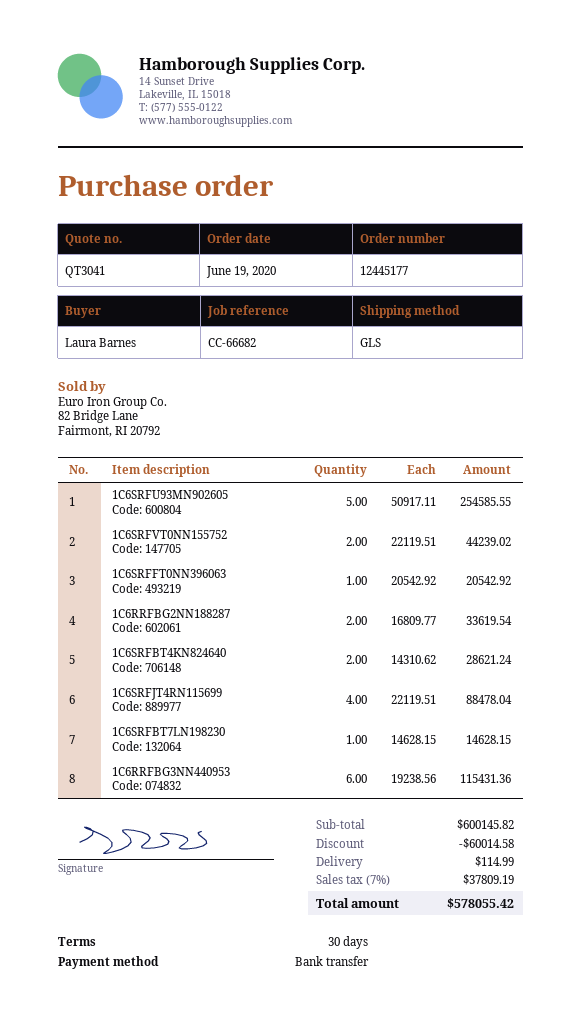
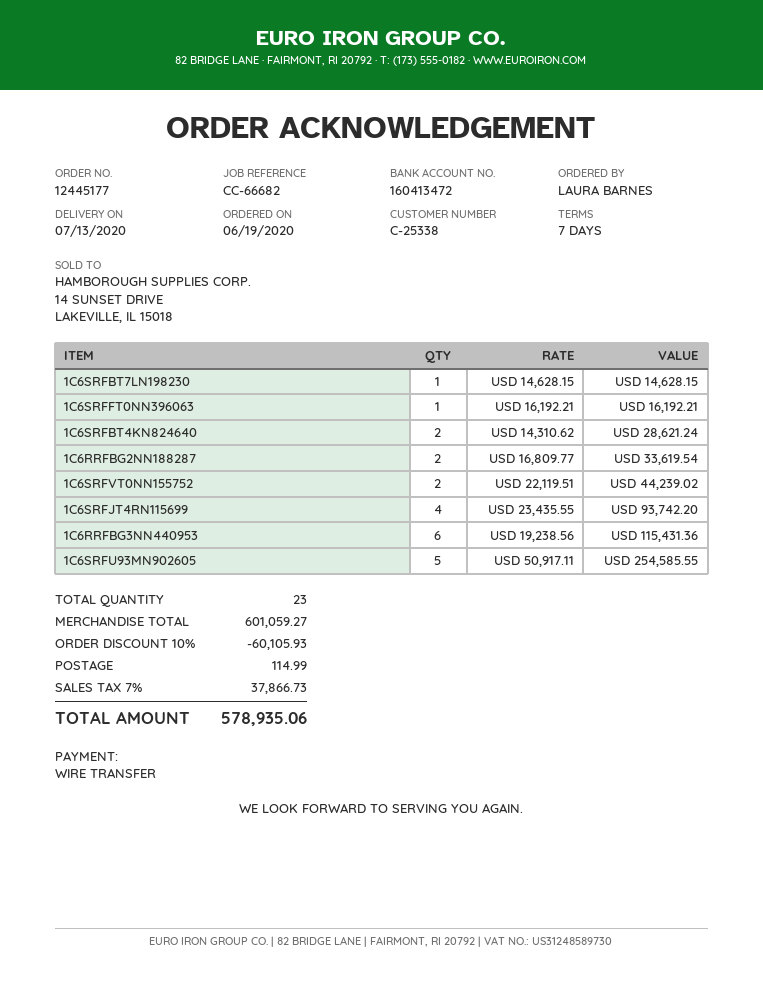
payment terms: 30 days -> 7 days
1C6SRFFT0NN396063: 1 x 20542.92 = 20542.92 -> 1 x 16192.21 = 16192.21
1C6SRFJT4RN115699: 4 x 22119.51 = 88478.04 -> 4 x 23435.55 = 93742.20
subtotal: 600145.82 -> 601059.27
discount: 60014.58 -> 60105.93
tax: 7% = 37809.19 -> 7% = 37866.73
total: 578055.42 -> 578935.06

